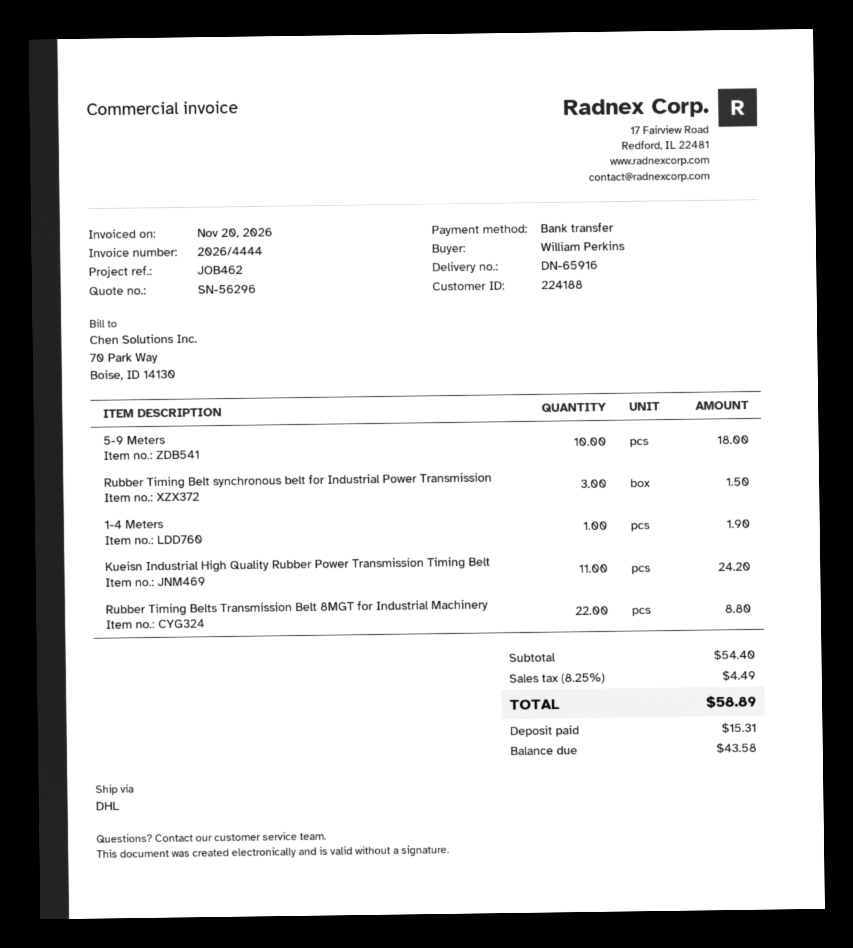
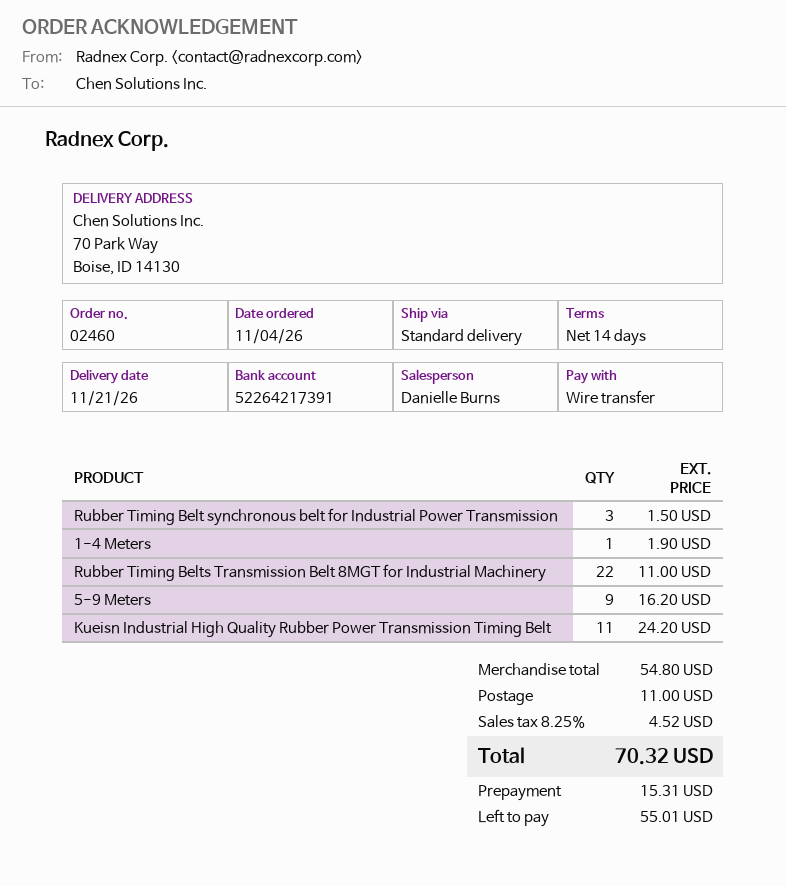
shipping method: DHL -> standard
5-9 Meters: 10 for 18.00 -> 9 for 16.20
Rubber Timing Belts Transmission Belt 8MGT for Industrial Machinery: 22 for 8.80 -> 22 for 11.00
subtotal: 54.40 -> 54.80
shipping: none -> 11.00
tax: 8.25% = 4.49 -> 8.25% = 4.52
total: 58.89 -> 70.32
balance: 43.58 -> 55.01

